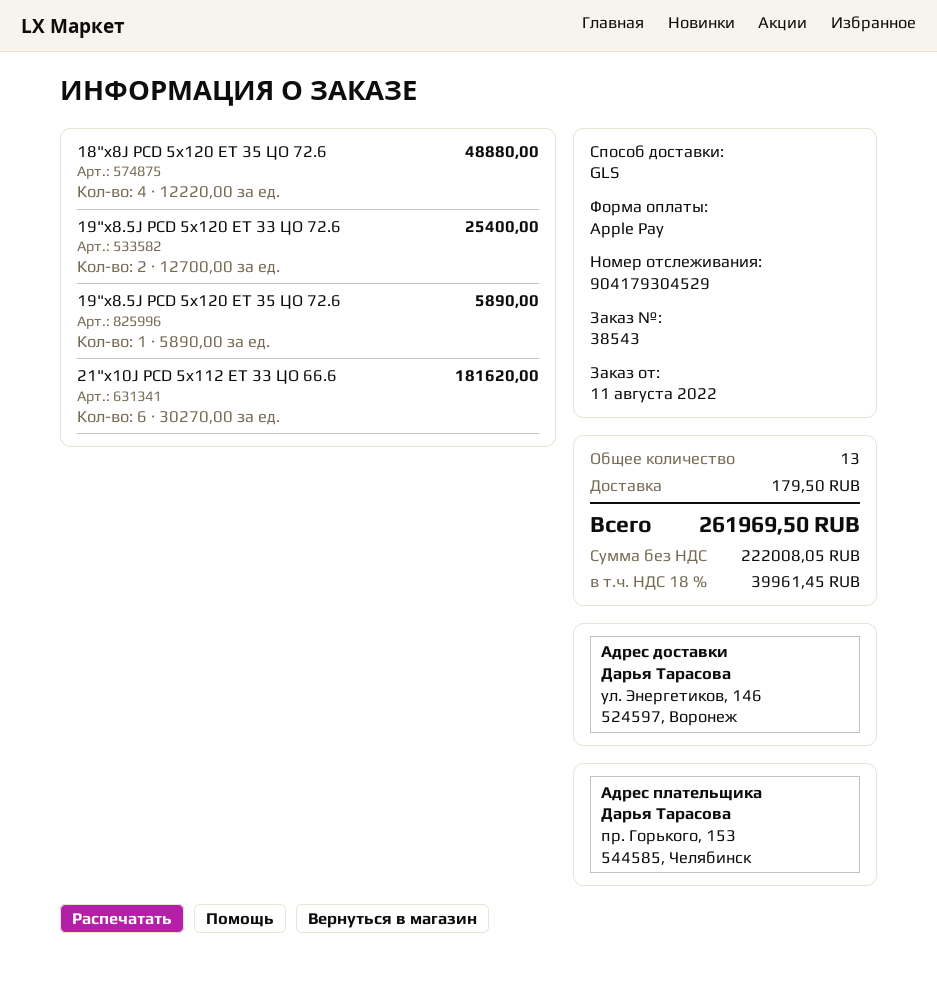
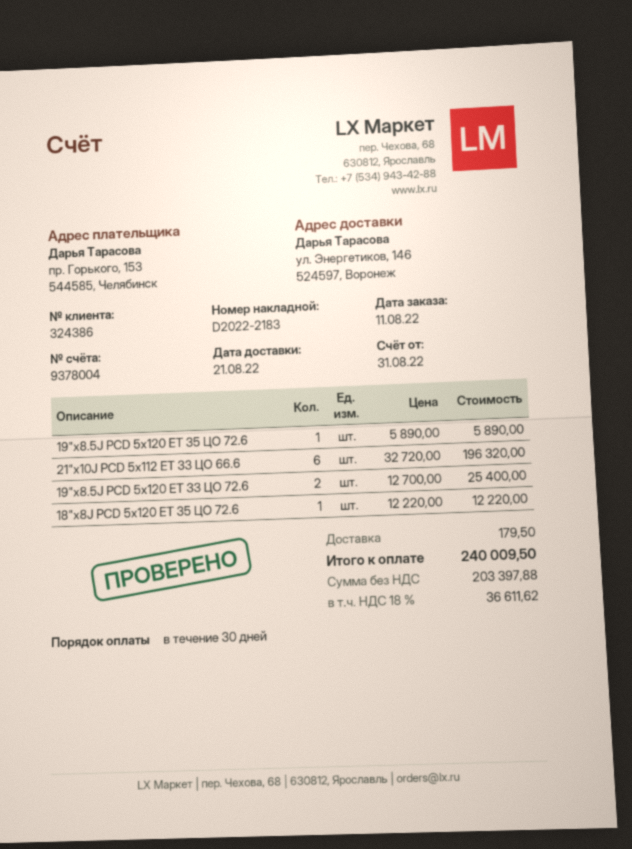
18"x8J PCD 5x120 ЕТ 35 ЦО 72.6: 4 x 12220.00 = 48880.00 -> 1 x 12220.00 = 12220.00
21"x10J PCD 5x112 ЕТ 33 ЦО 66.6: 6 x 30270.00 = 181620.00 -> 6 x 32720.00 = 196320.00
net: 222008.05 -> 203397.88
tax: 18% = 39961.45 -> 18% = 36611.62
total: 261969.50 -> 240009.50

